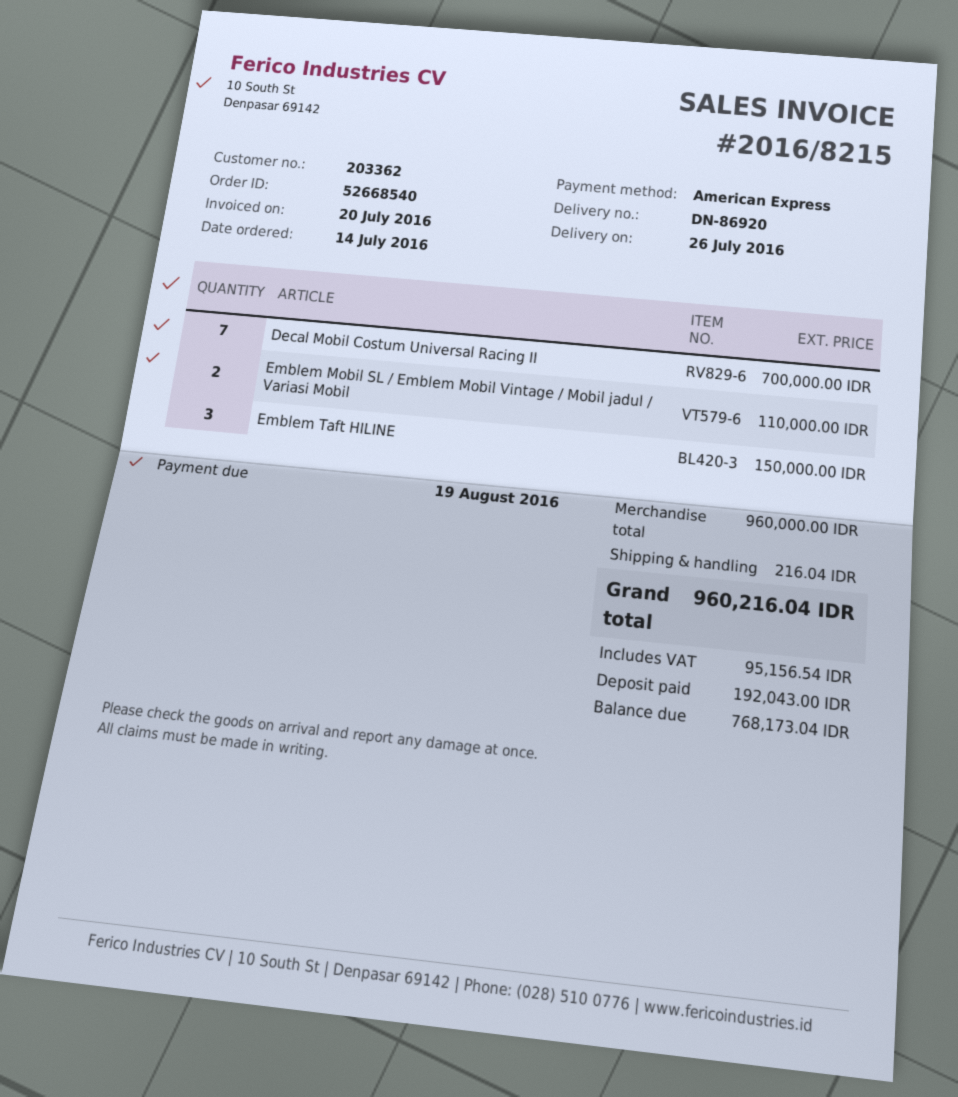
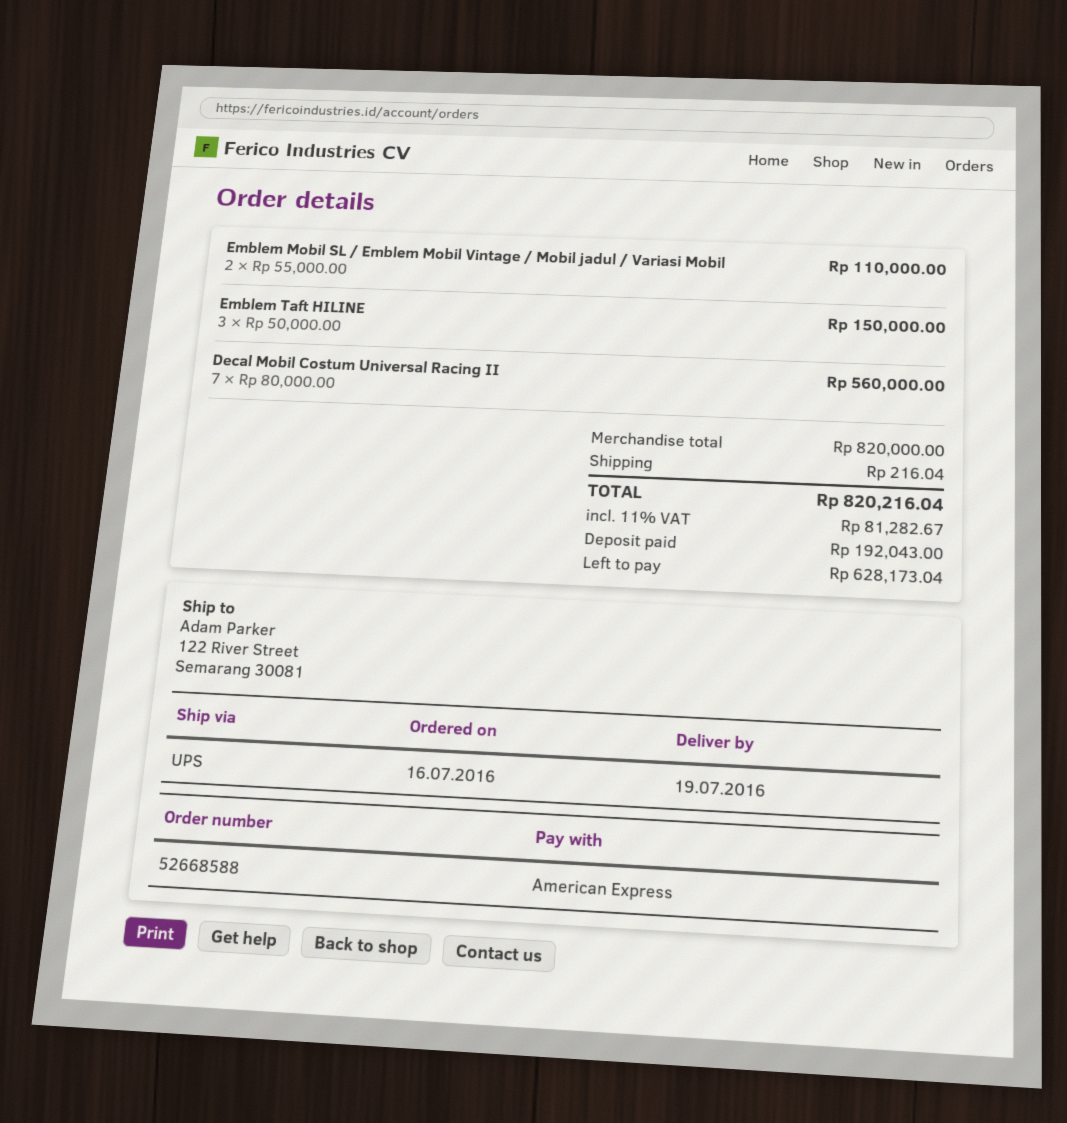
order number: 52668540 -> 52668588
order date: 2016-07-14 -> 2016-07-16
delivery date: 2016-07-26 -> 2016-07-19
Decal Mobil Costum Universal Racing II: 7 for 700000.00 -> 7 for 560000.00
subtotal: 960000.00 -> 820000.00
tax: 95156.54 -> 81282.67
total: 960216.04 -> 820216.04
balance: 768173.04 -> 628173.04

